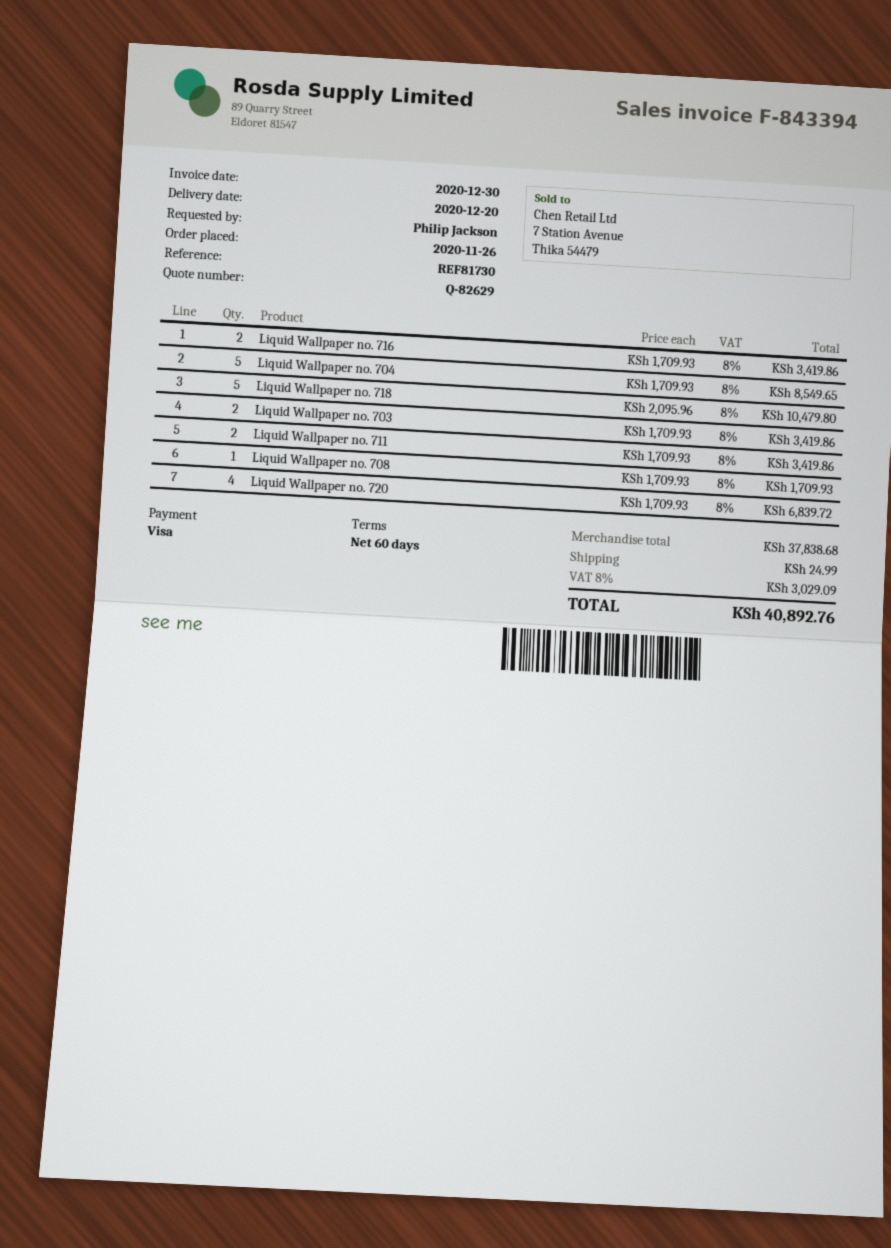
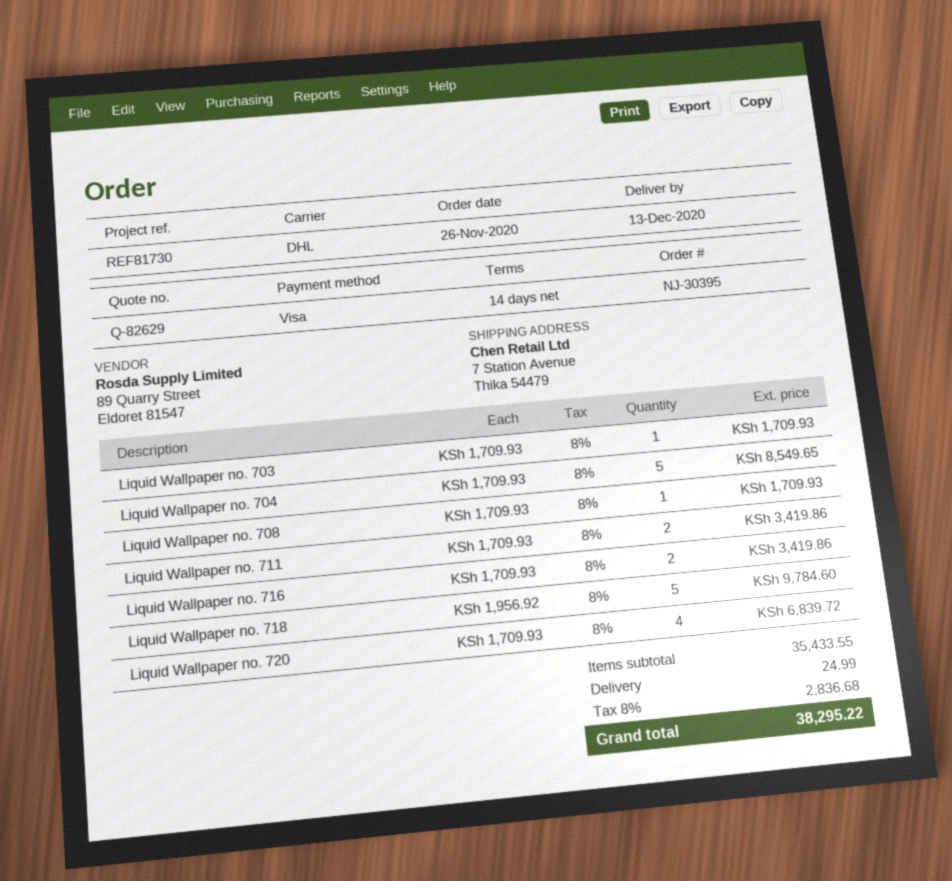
delivery date: 2020-12-20 -> 2020-12-13
payment terms: 60 days -> 14 days
Liquid Wallpaper no. 718: 5 x 2095.96 = 10479.80 -> 5 x 1956.92 = 9784.60
Liquid Wallpaper no. 703: 2 x 1709.93 = 3419.86 -> 1 x 1709.93 = 1709.93
subtotal: 37838.68 -> 35433.55
tax: 8% = 3029.09 -> 8% = 2836.68
total: 40892.76 -> 38295.22

